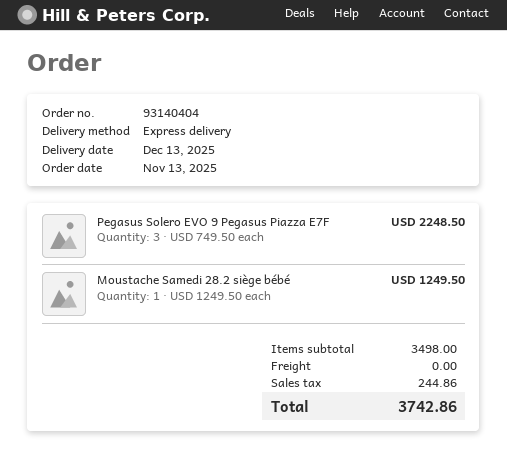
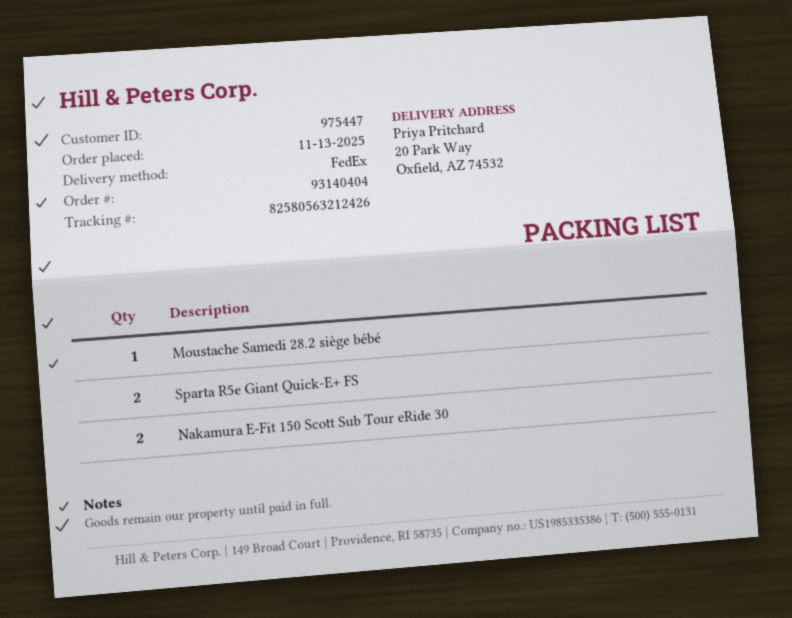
shipping method: express -> FedEx
Pegasus Solero EVO 9 Pegasus Piazza E7F: 3 -> none
Sparta R5e Giant Quick-E+ FS: none -> 2
Nakamura E-Fit 150 Scott Sub Tour eRide 30: none -> 2

